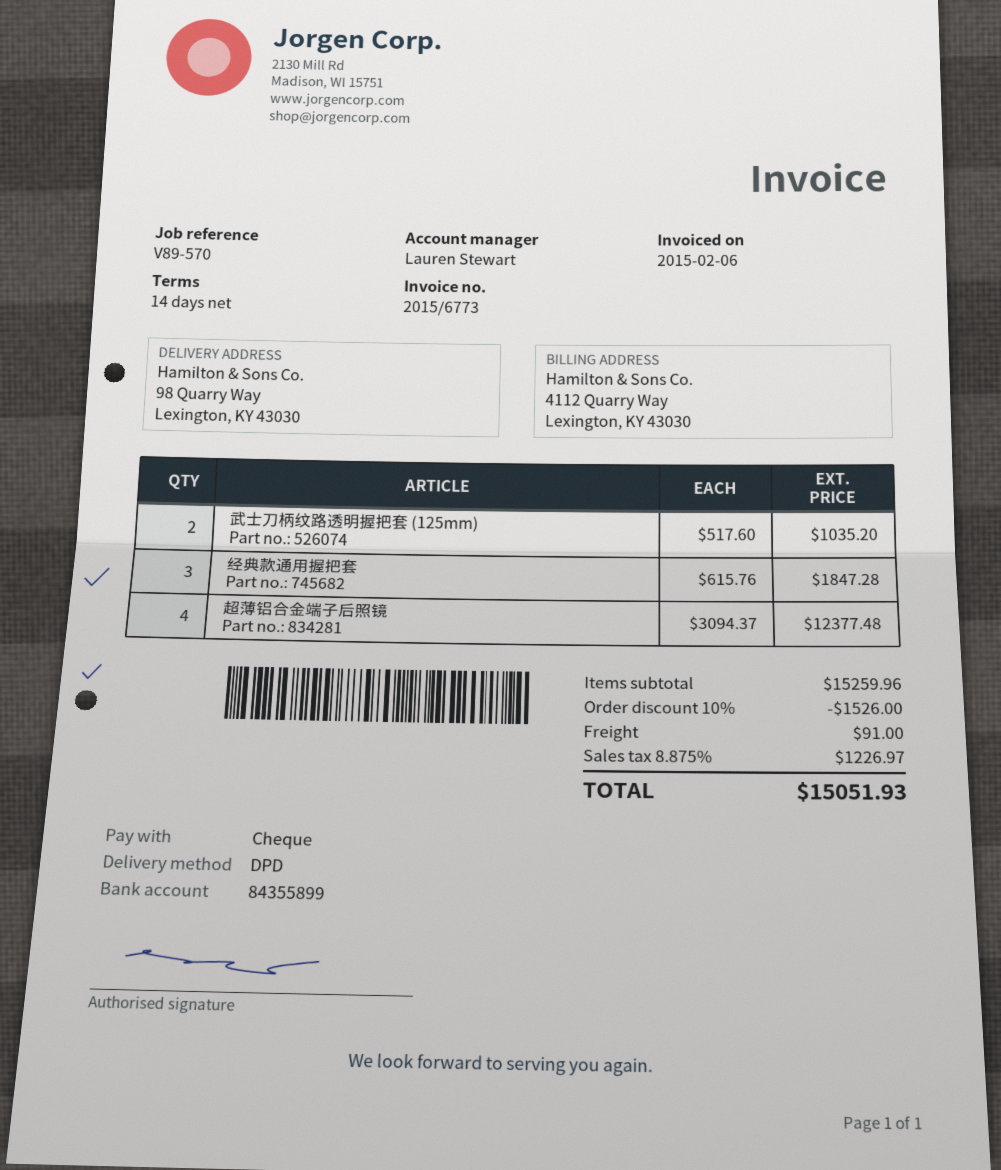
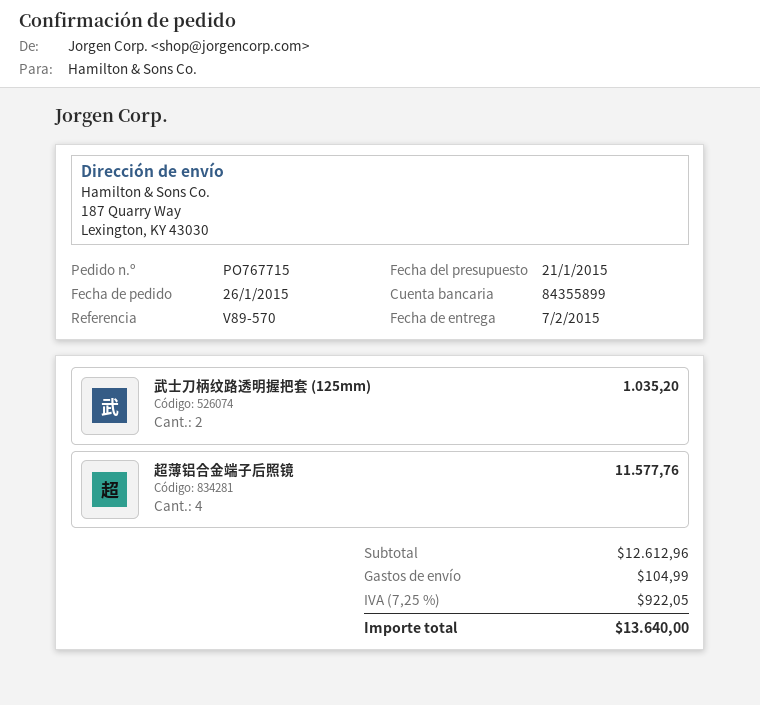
ship to: 98 Quarry Way, Lexington, KY 43030 -> 187 Quarry Way, Lexington, KY 43030
经典款通用握把套: 3 for 1847.28 -> none
超薄铝合金端子后照镜: 4 for 12377.48 -> 4 for 11577.76
subtotal: 15259.96 -> 12612.96
discount: 10% = 1526.00 -> none
shipping: 91.00 -> 104.99
tax: 8.875% = 1226.97 -> 7.25% = 922.05
total: 15051.93 -> 13640.00

